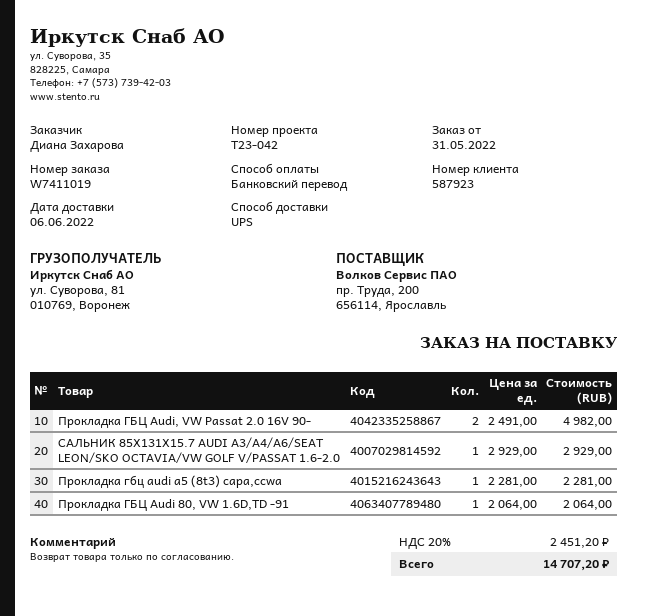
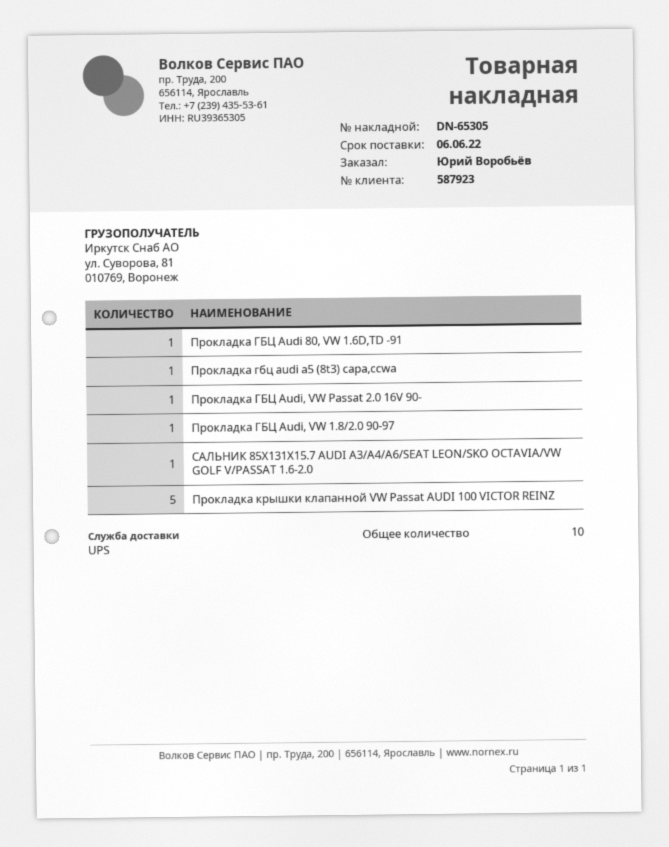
ordered by: Диана Захарова -> Юрий Воробьёв
Прокладка ГБЦ Audi, VW Passat 2.0 16V 90-: 2 -> 1
Прокладка ГБЦ Audi, VW 1.8/2.0 90-97: none -> 1
Прокладка крышки клапанной VW Passat AUDI 100 VICTOR REINZ: none -> 5

